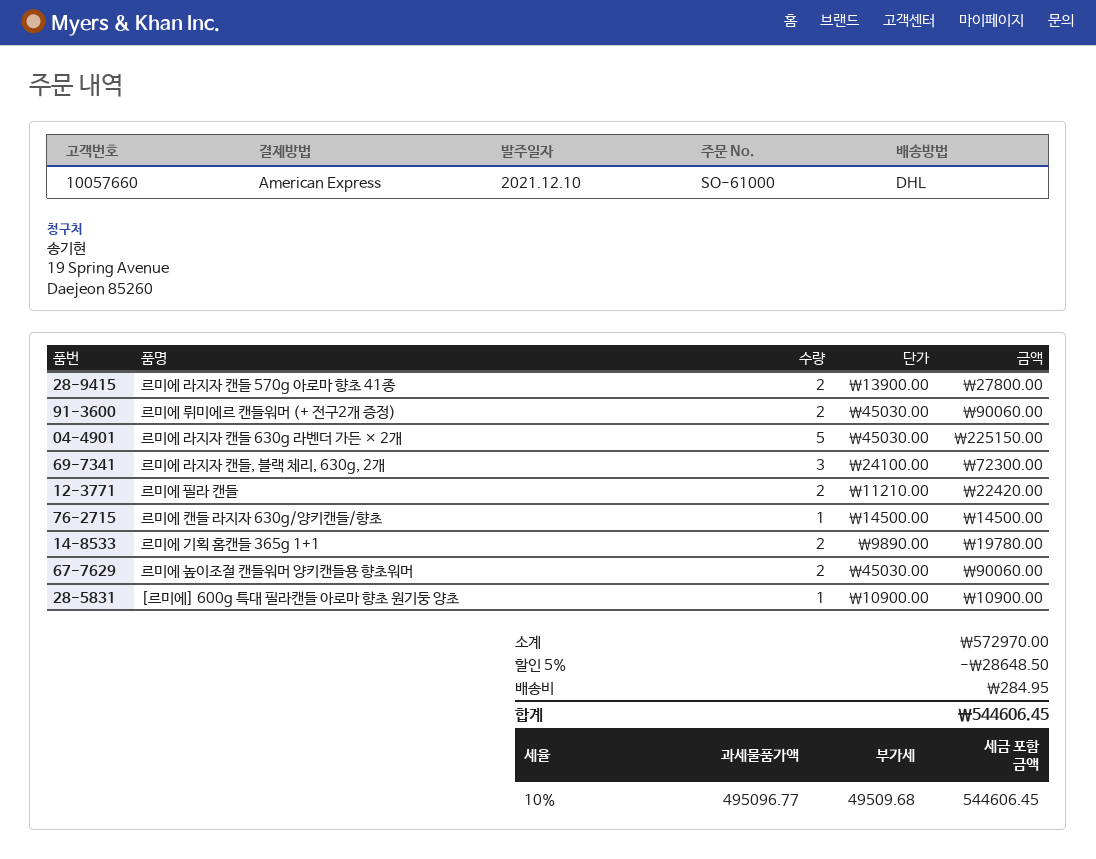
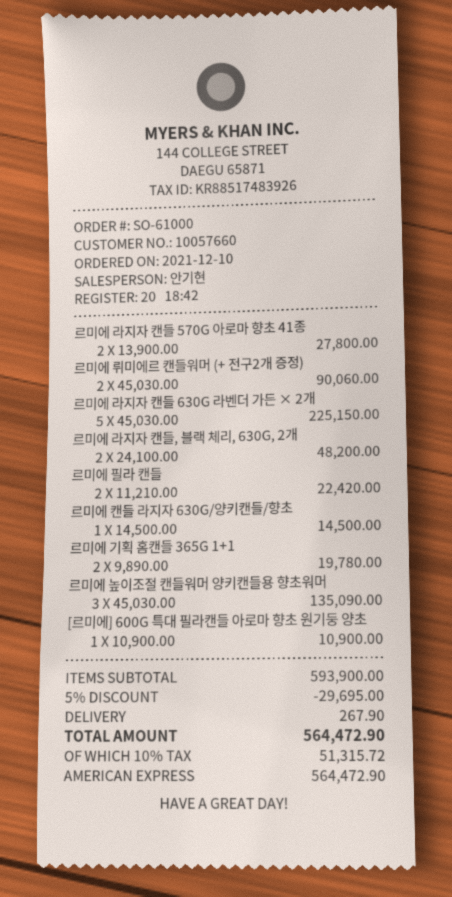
르미에 라지자 캔들, 블랙 체리, 630g, 2개: 3 x 24100.00 = 72300.00 -> 2 x 24100.00 = 48200.00
르미에 높이조절 캔들워머 양키캔들용 향초워머: 2 x 45030.00 = 90060.00 -> 3 x 45030.00 = 135090.00
subtotal: 572970.00 -> 593900.00
discount: 5% = 28648.50 -> 5% = 29695.00
shipping: 284.95 -> 267.90
tax: 10% = 49509.68 -> 10% = 51315.72
total: 544606.45 -> 564472.90

